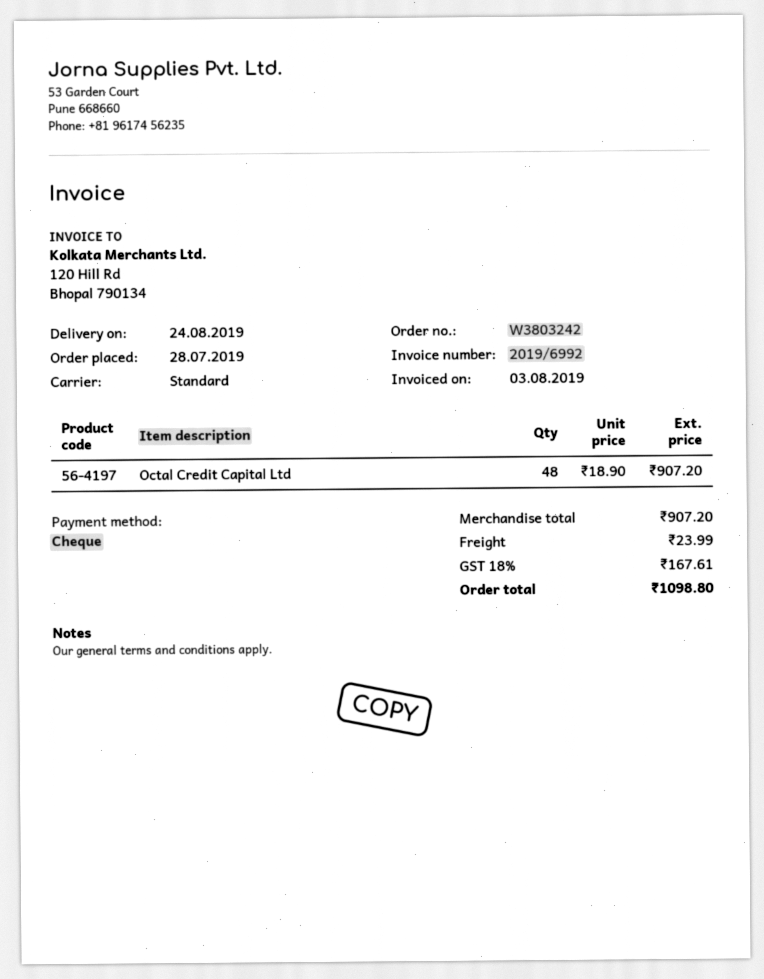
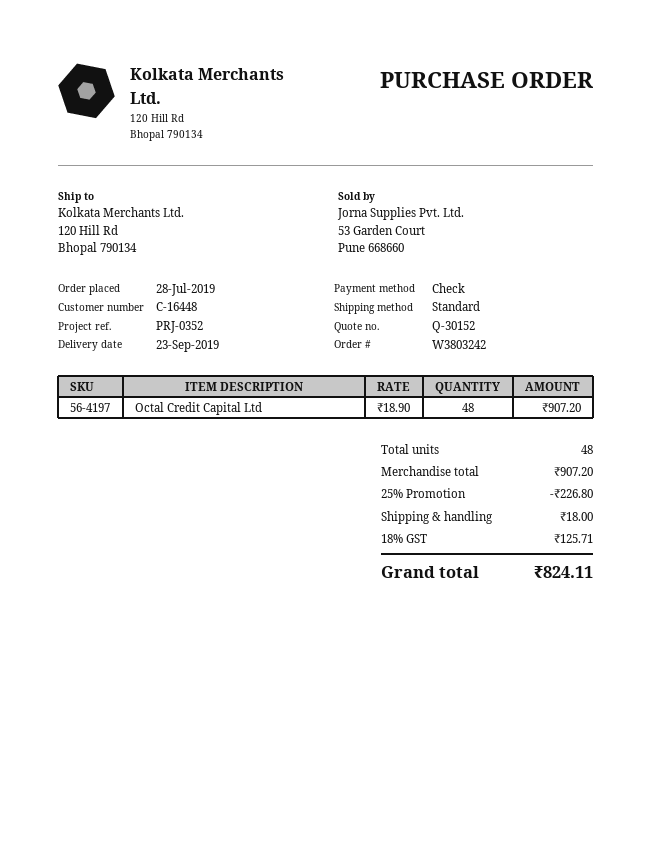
delivery date: 2019-08-24 -> 2019-09-23
discount: none -> 25% = 226.80
shipping: 23.99 -> 18.00
tax: 18% = 167.61 -> 18% = 125.71
total: 1098.80 -> 824.11

